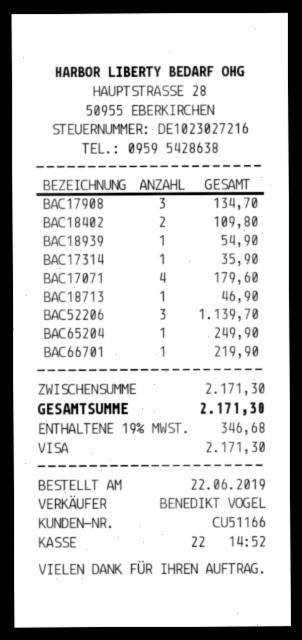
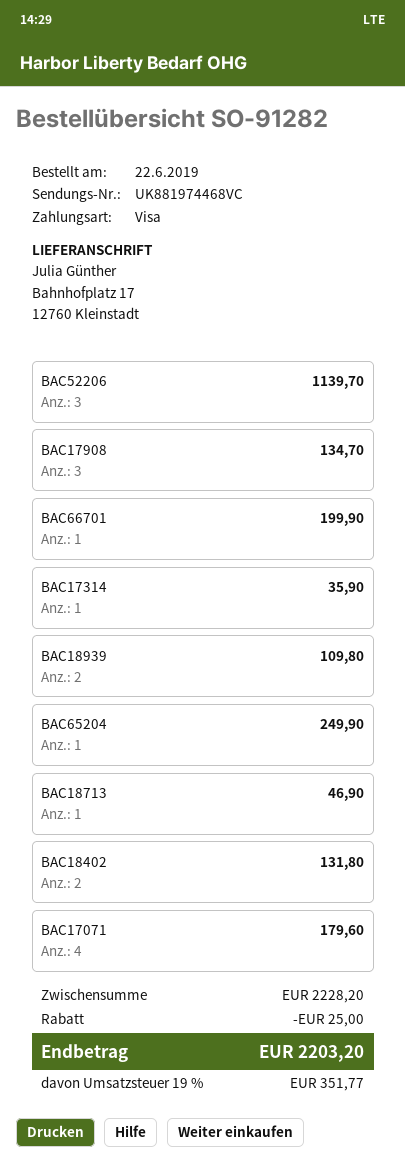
BAC18402: 2 for 109.80 -> 2 for 131.80
BAC18939: 1 for 54.90 -> 2 for 109.80
BAC66701: 1 for 219.90 -> 1 for 199.90
subtotal: 2171.30 -> 2228.20
discount: none -> 25.00
tax: 19% = 346.68 -> 19% = 351.77
total: 2171.30 -> 2203.20

